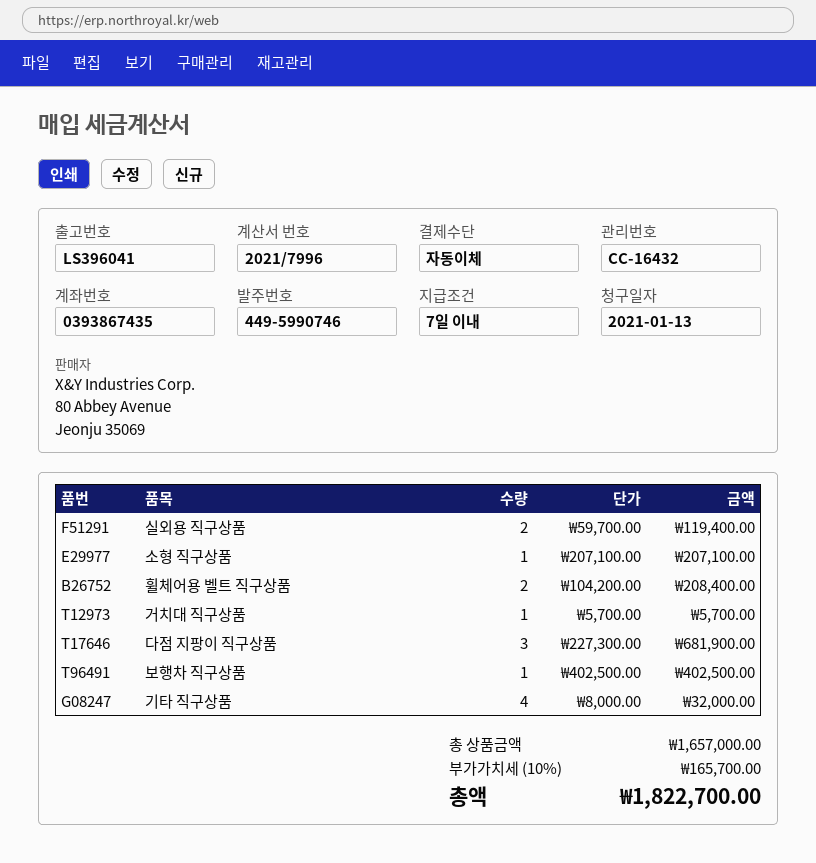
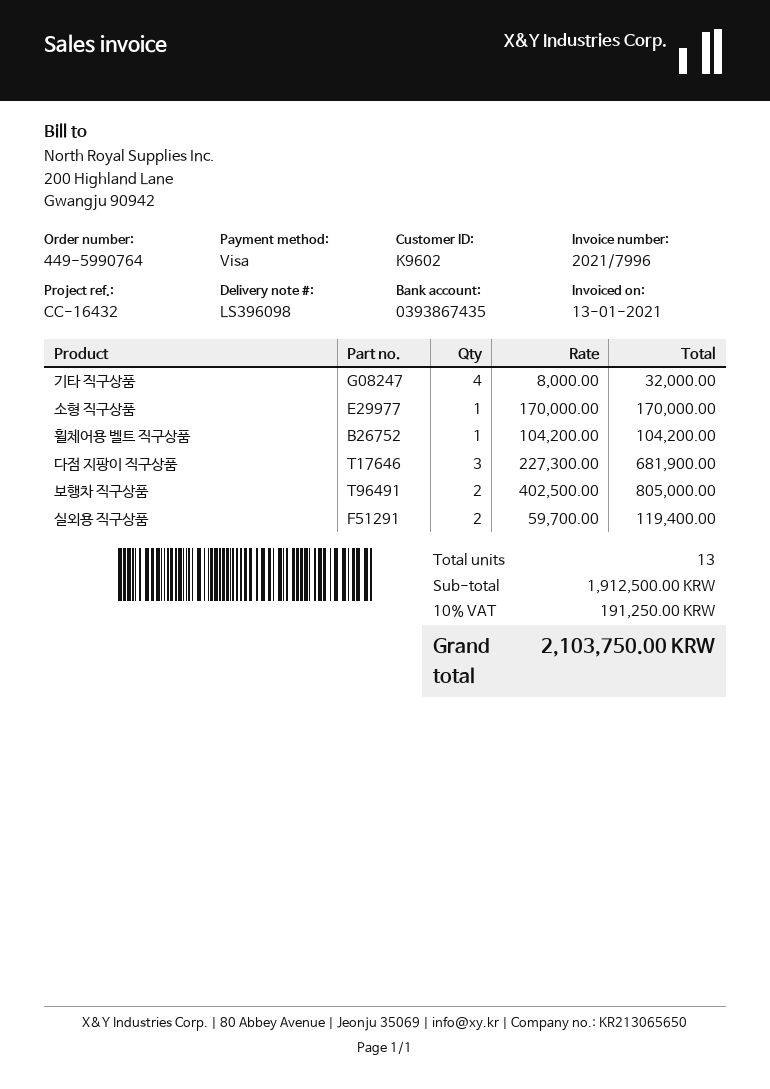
order number: 449-5990746 -> 449-5990764
delivery note number: LS396041 -> LS396098
payment method: direct debit -> Visa
소형 직구상품: 1 x 207100.00 = 207100.00 -> 1 x 170000.00 = 170000.00
휠체어용 벨트 직구상품: 2 x 104200.00 = 208400.00 -> 1 x 104200.00 = 104200.00
거치대 직구상품: 1 x 5700.00 = 5700.00 -> none
보행차 직구상품: 1 x 402500.00 = 402500.00 -> 2 x 402500.00 = 805000.00
subtotal: 1657000.00 -> 1912500.00
tax: 10% = 165700.00 -> 10% = 191250.00
total: 1822700.00 -> 2103750.00

